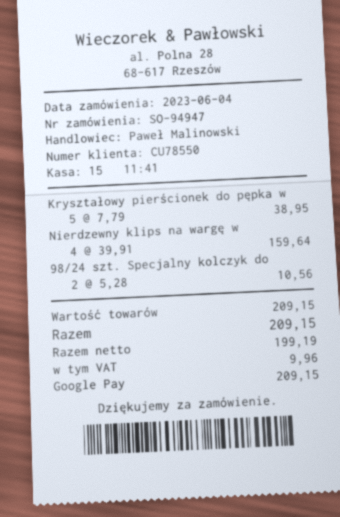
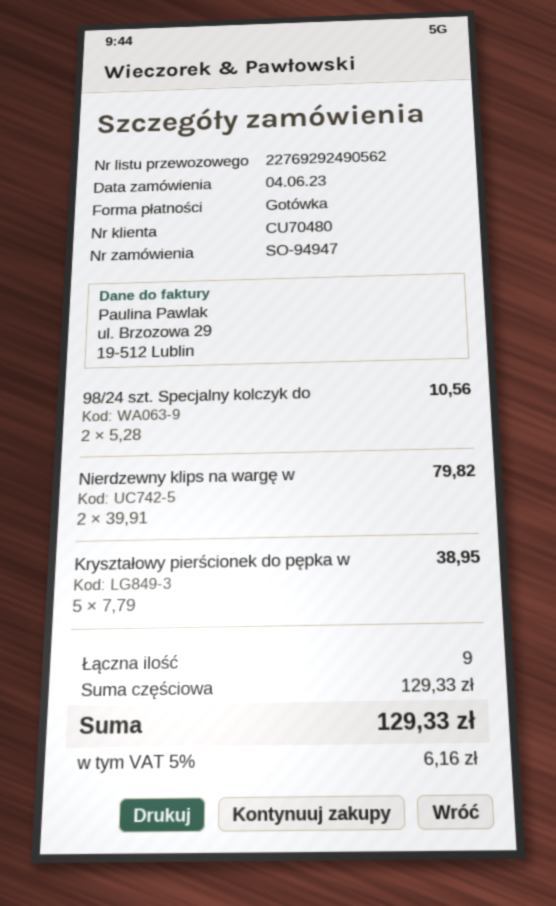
customer number: CU78550 -> CU70480
payment method: Google Pay -> cash
Nierdzewny klips na wargę w: 4 x 39.91 = 159.64 -> 2 x 39.91 = 79.82
subtotal: 209.15 -> 129.33
tax: 9.96 -> 6.16
total: 209.15 -> 129.33

